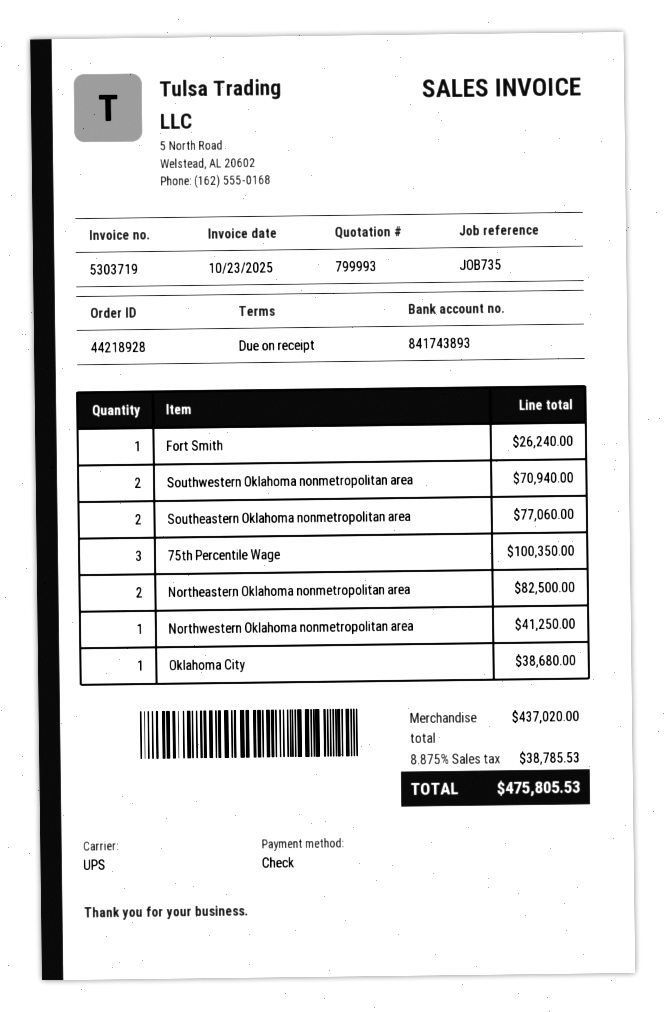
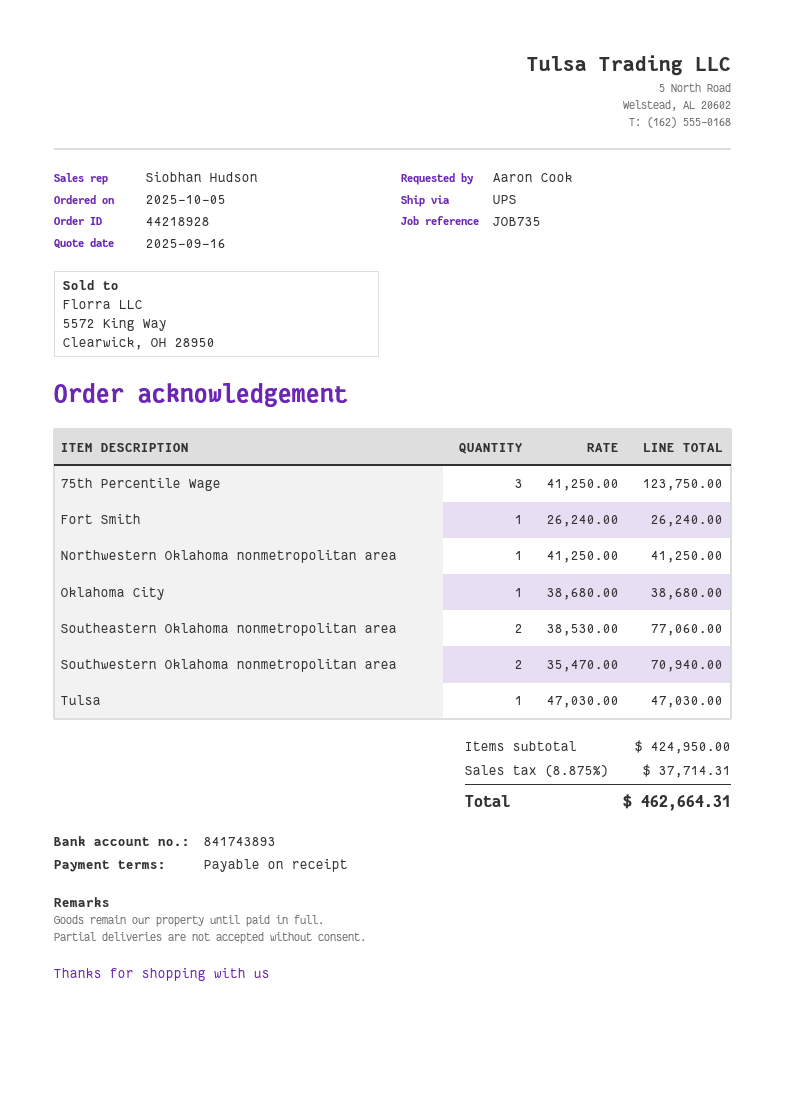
75th Percentile Wage: 3 for 100350.00 -> 3 for 123750.00
Northeastern Oklahoma nonmetropolitan area: 2 for 82500.00 -> none
Tulsa: none -> 1 for 47030.00
subtotal: 437020.00 -> 424950.00
tax: 8.875% = 38785.53 -> 8.875% = 37714.31
total: 475805.53 -> 462664.31

